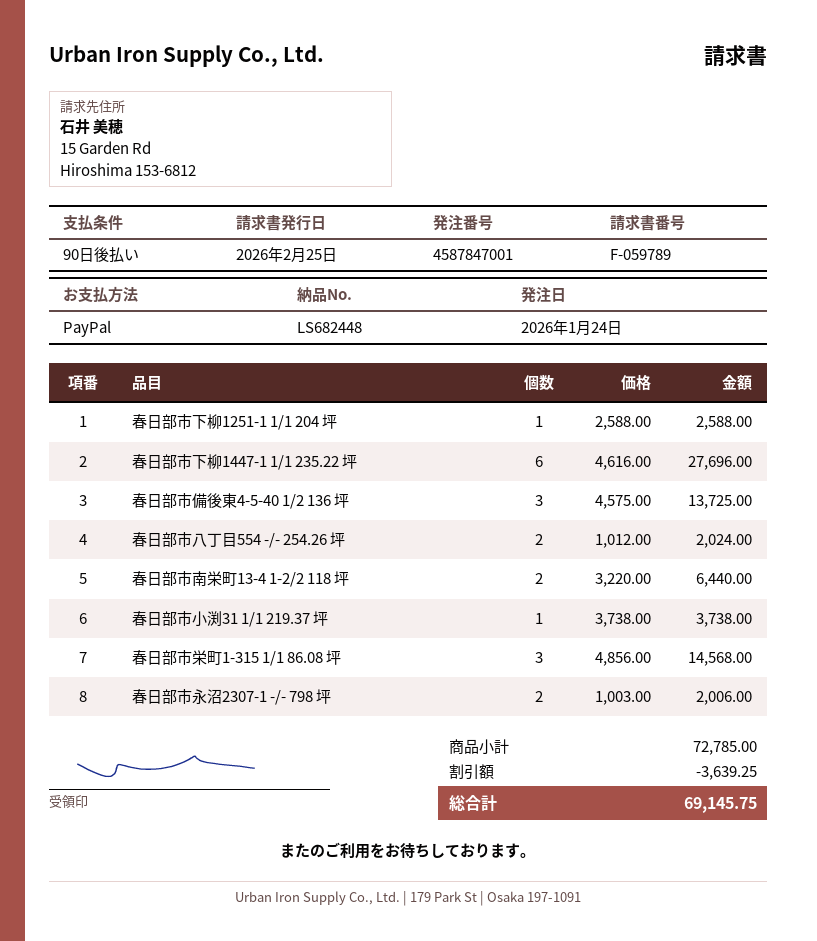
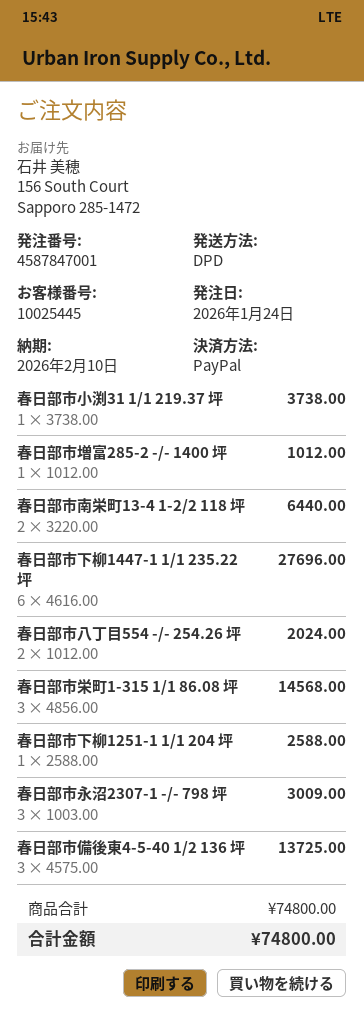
春日部市永沼2307-1 -/- 798 坪: 2 x 1003.00 = 2006.00 -> 3 x 1003.00 = 3009.00
春日部市増富285-2 -/- 1400 坪: none -> 1 x 1012.00 = 1012.00
subtotal: 72785.00 -> 74800.00
discount: 3639.25 -> none
total: 69145.75 -> 74800.00

